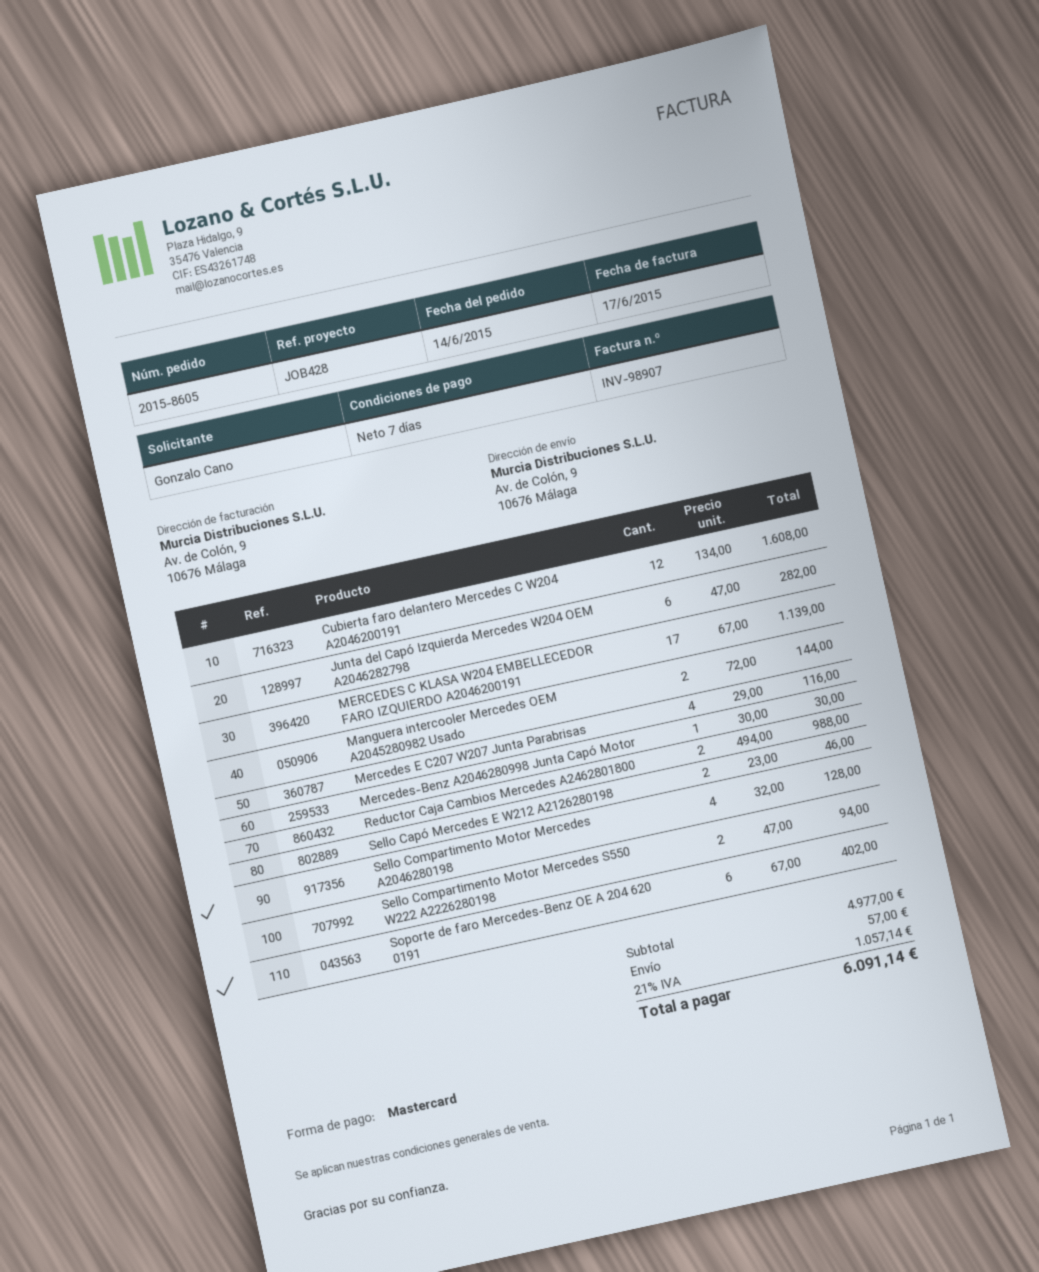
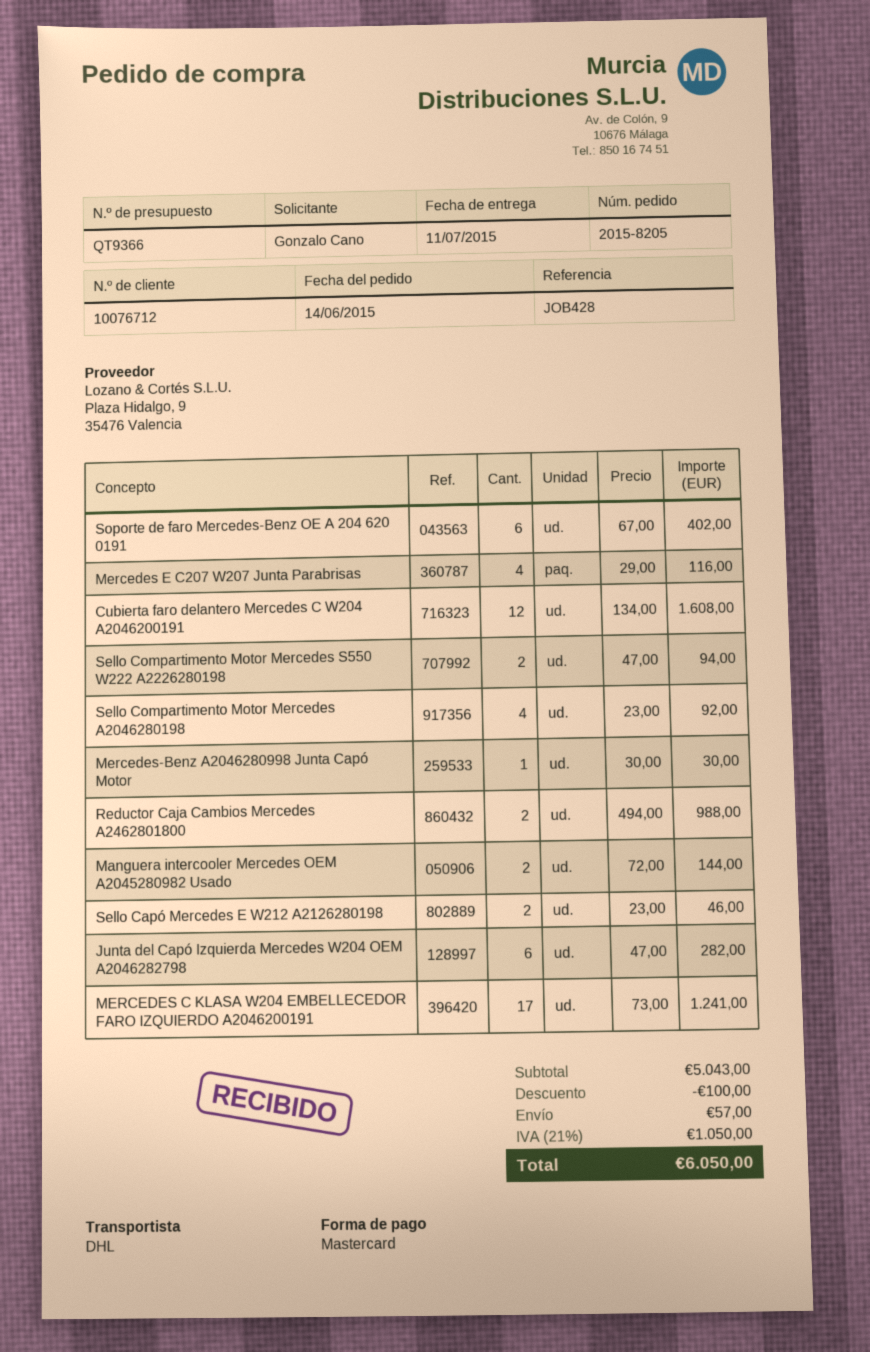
order number: 2015-8605 -> 2015-8205
MERCEDES C KLASA W204 EMBELLECEDOR FARO IZQUIERDO A2046200191: 17 x 67.00 = 1139.00 -> 17 x 73.00 = 1241.00
Sello Compartimento Motor Mercedes A2046280198: 4 x 32.00 = 128.00 -> 4 x 23.00 = 92.00
subtotal: 4977.00 -> 5043.00
discount: none -> 100.00
tax: 21% = 1057.14 -> 21% = 1050.00
total: 6091.14 -> 6050.00

